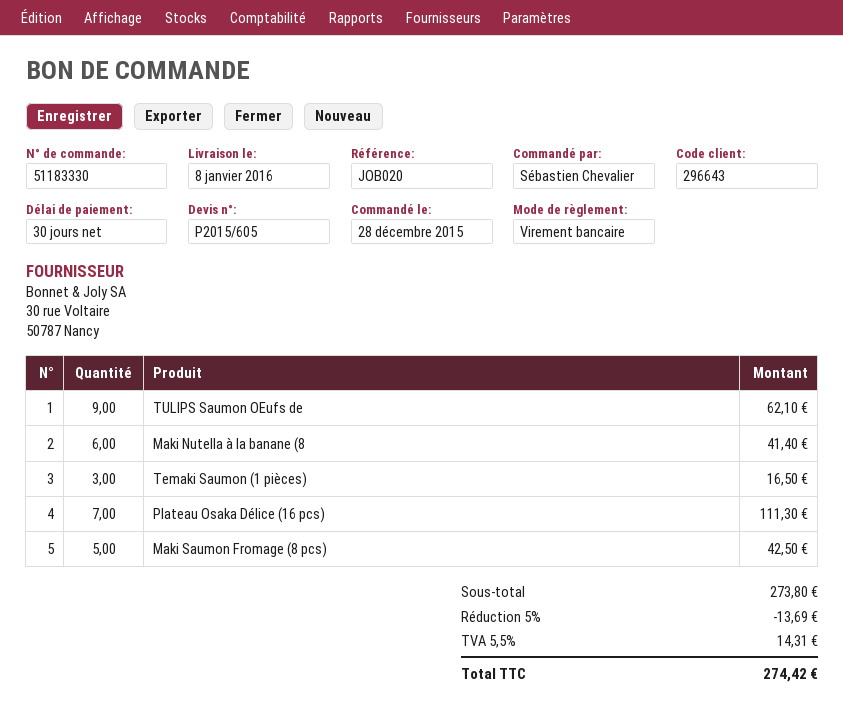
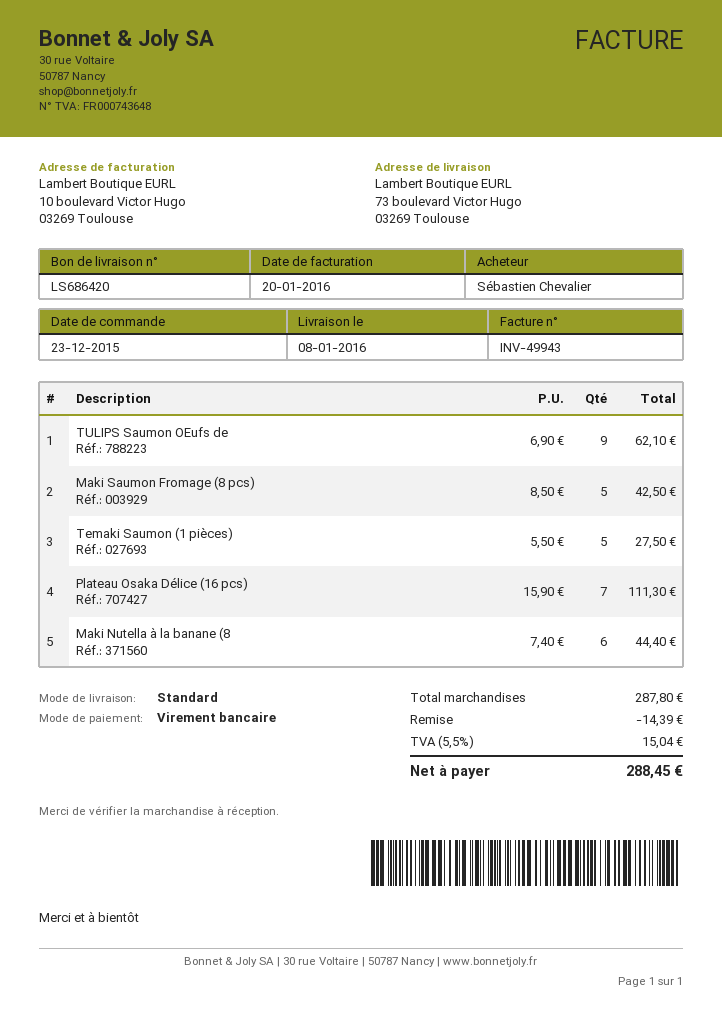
order date: 2015-12-28 -> 2015-12-23
Maki Nutella à la banane (8: 6 for 41.40 -> 6 for 44.40
Temaki Saumon (1 pièces): 3 for 16.50 -> 5 for 27.50
subtotal: 273.80 -> 287.80
discount: 13.69 -> 14.39
tax: 5.5% = 14.31 -> 5.5% = 15.04
total: 274.42 -> 288.45

